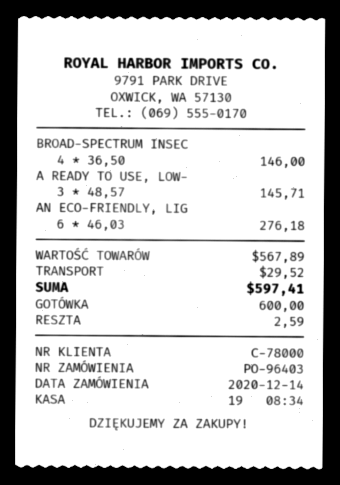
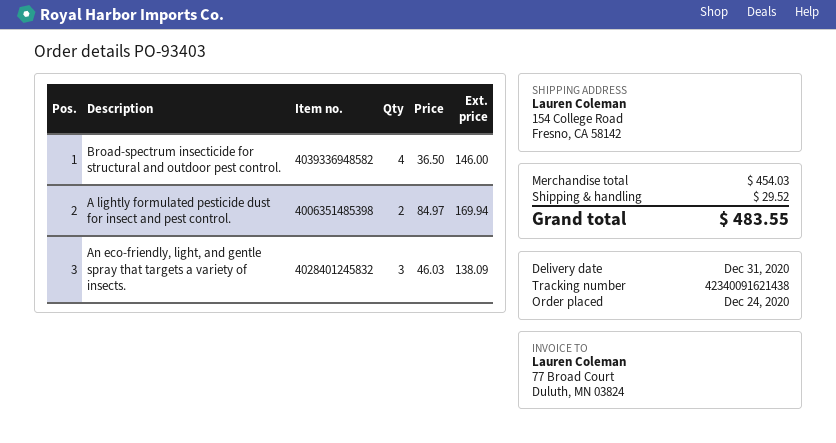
order number: PO-96403 -> PO-93403
order date: 2020-12-14 -> 2020-12-24
A READY TO USE, LOW-: 3 x 48.57 = 145.71 -> none
AN ECO-FRIENDLY, LIG: 6 x 46.03 = 276.18 -> 3 x 46.03 = 138.09
A lightly formulated pesticide dust for insect and pest control.: none -> 2 x 84.97 = 169.94
subtotal: 567.89 -> 454.03
total: 597.41 -> 483.55

